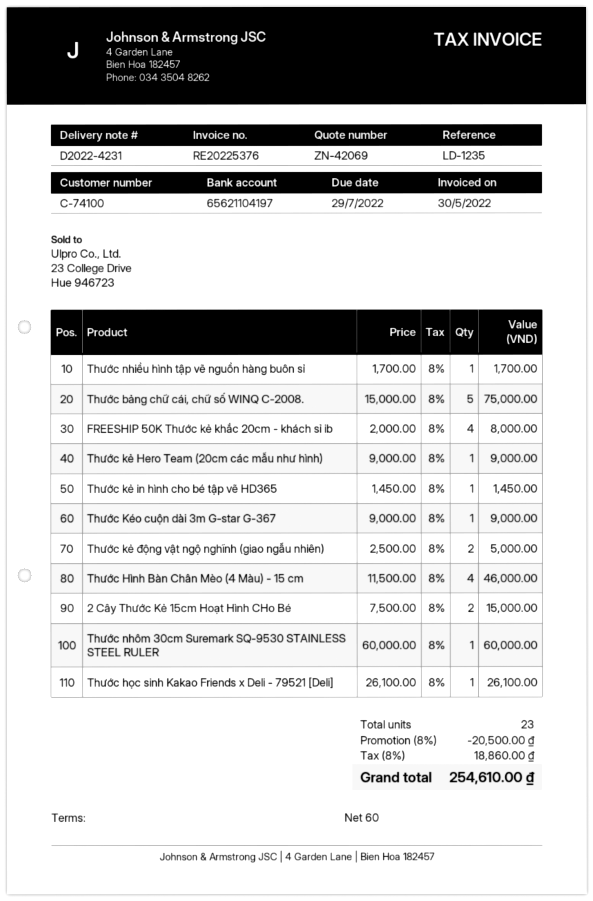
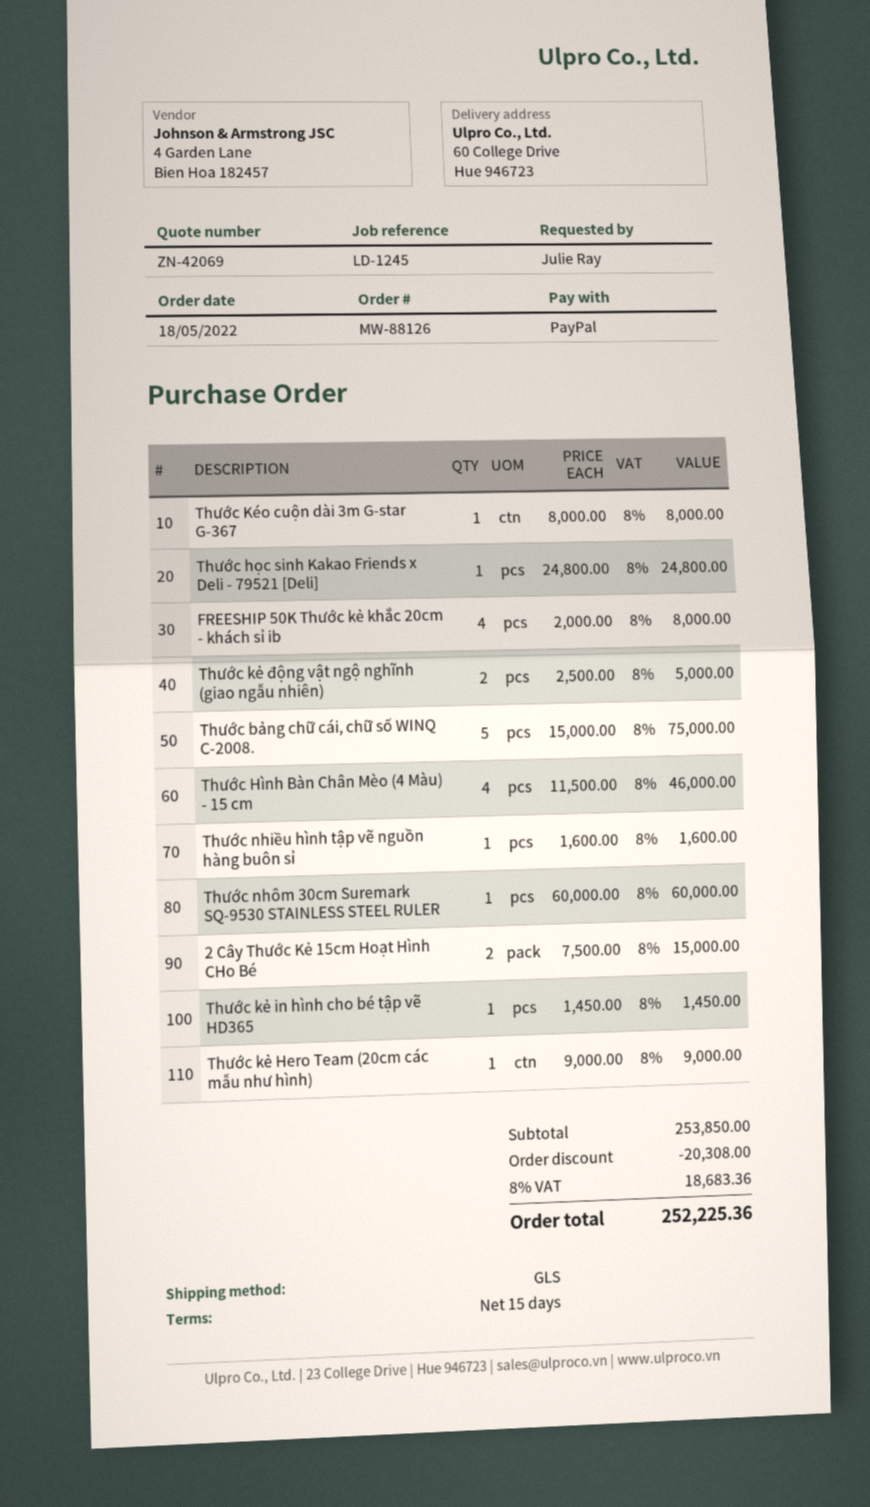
payment terms: 60 days -> 15 days
reference: LD-1235 -> LD-1245
Thước nhiều hình tập vẽ nguồn hàng buôn sỉ: 1 x 1700.00 = 1700.00 -> 1 x 1600.00 = 1600.00
Thước Kéo cuộn dài 3m G-star G-367: 1 x 9000.00 = 9000.00 -> 1 x 8000.00 = 8000.00
Thước học sinh Kakao Friends x Deli - 79521 [Deli]: 1 x 26100.00 = 26100.00 -> 1 x 24800.00 = 24800.00
discount: 20500.00 -> 20308.00
tax: 8% = 18860.00 -> 8% = 18683.36
total: 254610.00 -> 252225.36

